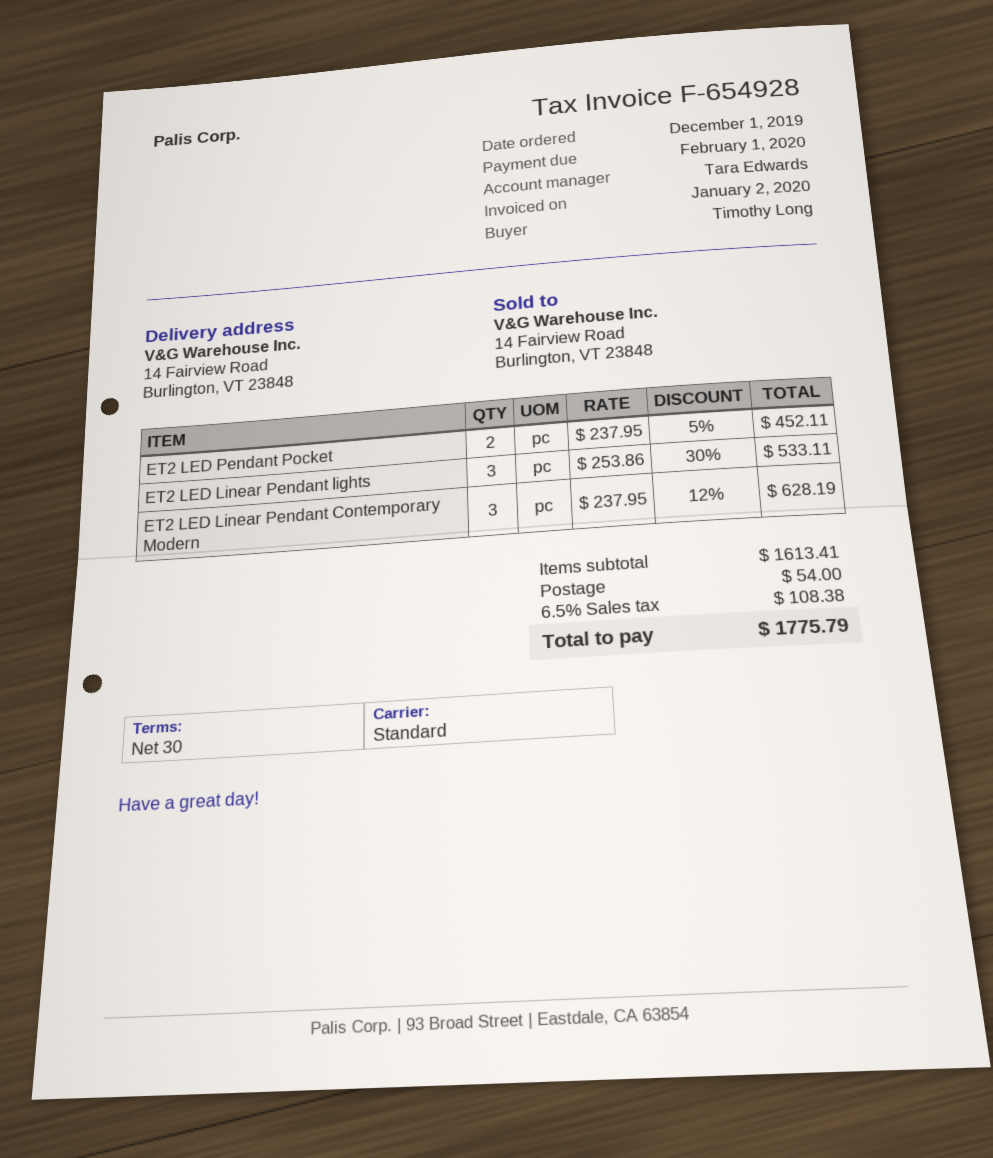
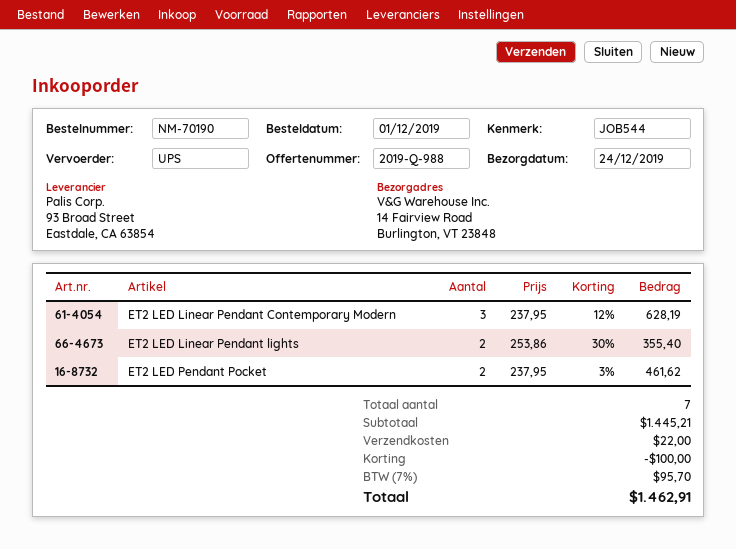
shipping method: standard -> UPS
ET2 LED Pendant Pocket: 2 x 237.95 - 5% = 452.11 -> 2 x 237.95 - 3% = 461.62
ET2 LED Linear Pendant lights: 3 x 253.86 - 30% = 533.11 -> 2 x 253.86 - 30% = 355.40
subtotal: 1613.41 -> 1445.21
discount: none -> 100.00
shipping: 54.00 -> 22.00
tax: 6.5% = 108.38 -> 7% = 95.70
total: 1775.79 -> 1462.91

